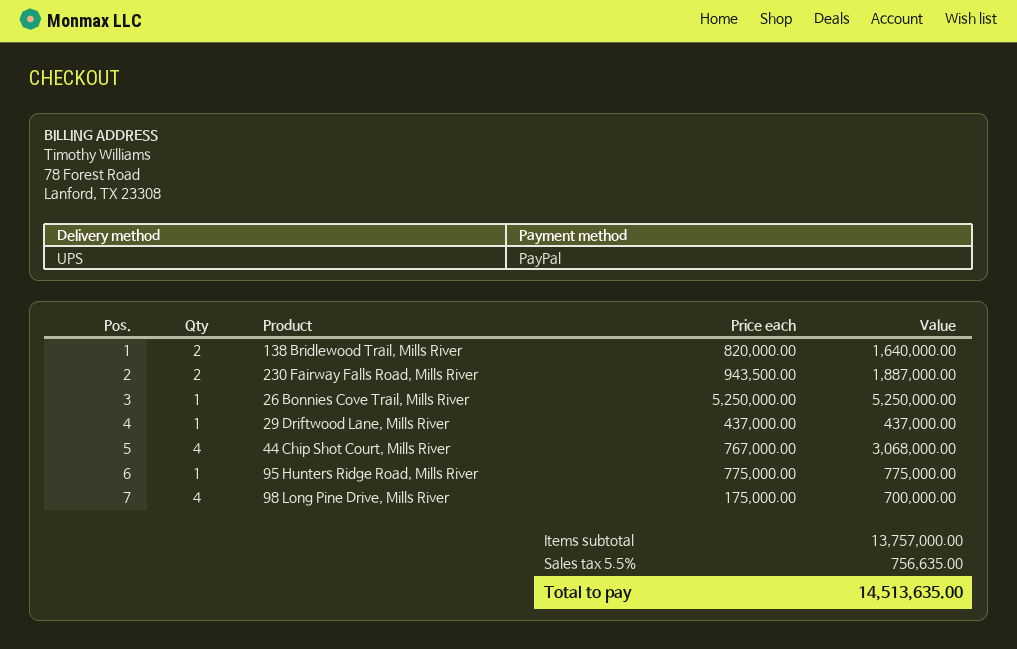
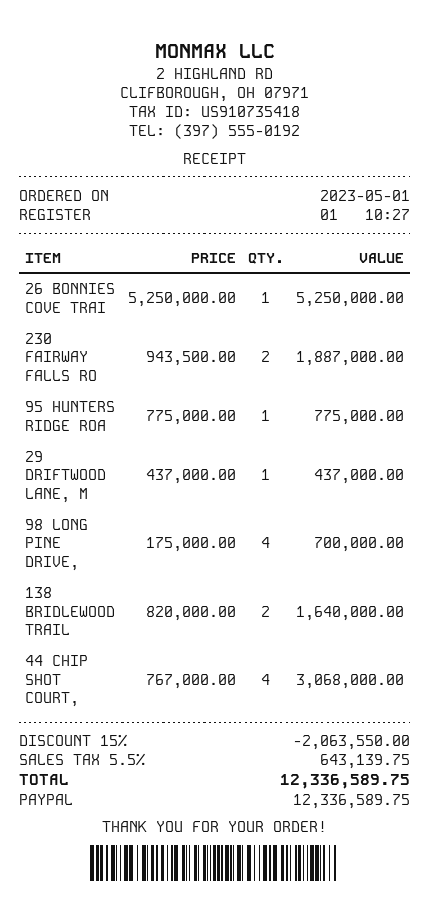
discount: none -> 15% = 2063550.00
tax: 5.5% = 756635.00 -> 5.5% = 643139.75
total: 14513635.00 -> 12336589.75

